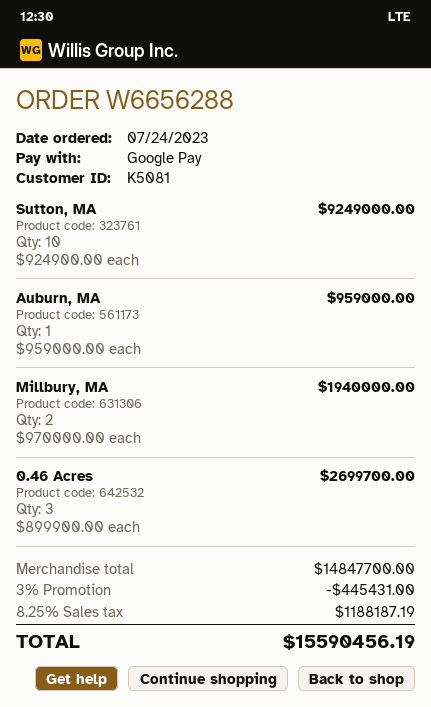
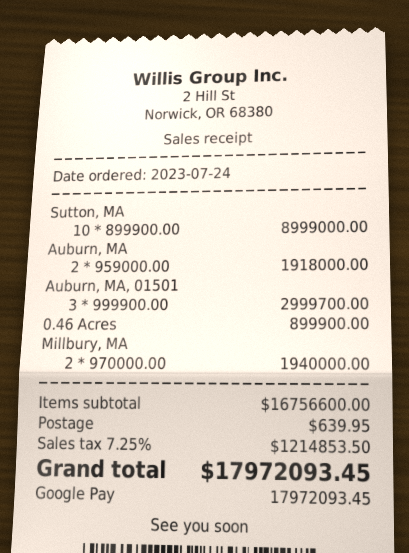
Sutton, MA: 10 x 924900.00 = 9249000.00 -> 10 x 899900.00 = 8999000.00
Auburn, MA: 1 x 959000.00 = 959000.00 -> 2 x 959000.00 = 1918000.00
0.46 Acres: 3 x 899900.00 = 2699700.00 -> 1 x 899900.00 = 899900.00
Auburn, MA, 01501: none -> 3 x 999900.00 = 2999700.00
subtotal: 14847700.00 -> 16756600.00
discount: 3% = 445431.00 -> none
shipping: none -> 639.95
tax: 8.25% = 1188187.19 -> 7.25% = 1214853.50
total: 15590456.19 -> 17972093.45

